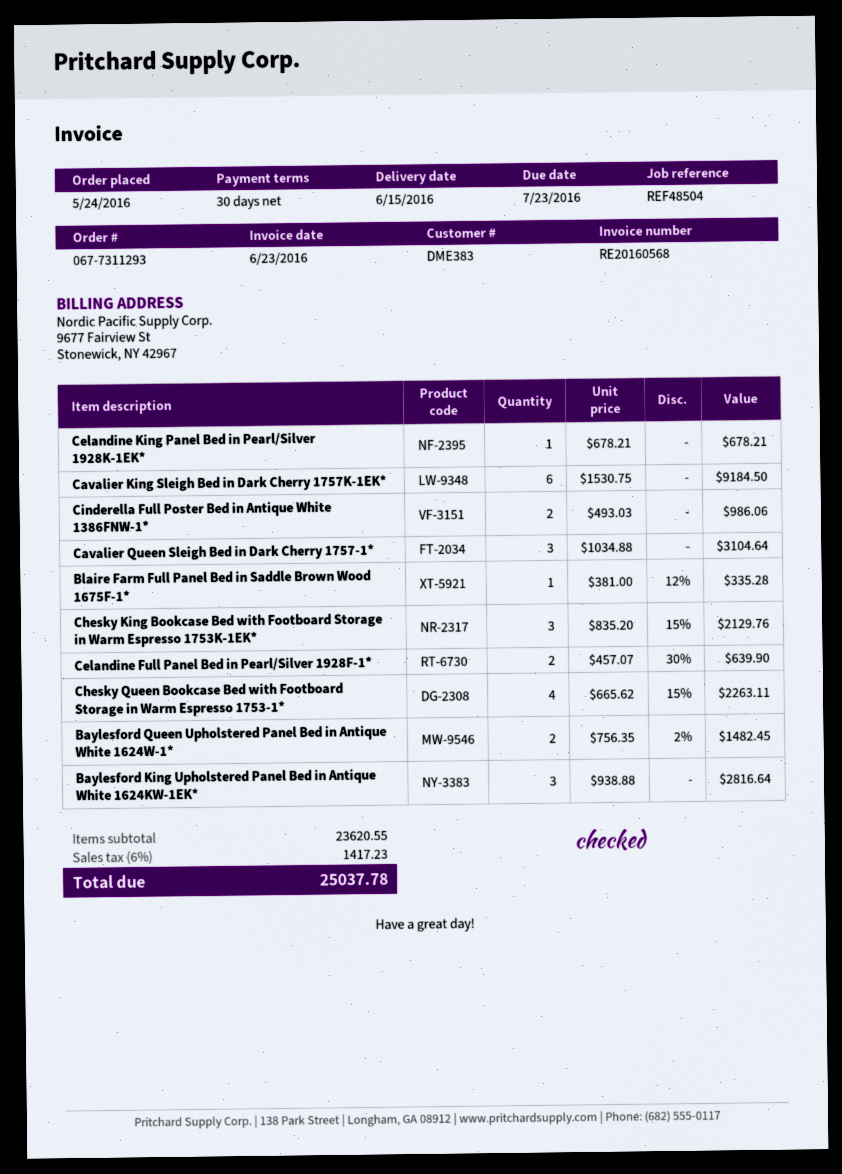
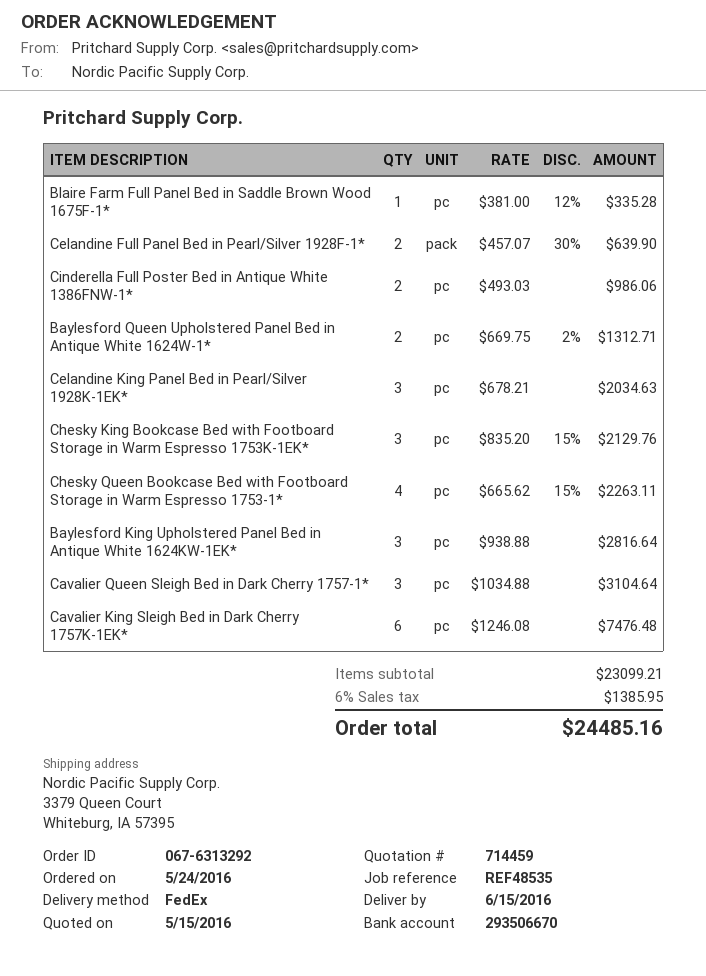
order number: 067-7311293 -> 067-6313292
reference: REF48504 -> REF48535
Celandine King Panel Bed in Pearl/Silver 1928K-1EK*: 1 x 678.21 = 678.21 -> 3 x 678.21 = 2034.63
Cavalier King Sleigh Bed in Dark Cherry 1757K-1EK*: 6 x 1530.75 = 9184.50 -> 6 x 1246.08 = 7476.48
Baylesford Queen Upholstered Panel Bed in Antique White 1624W-1*: 2 x 756.35 - 2% = 1482.45 -> 2 x 669.75 - 2% = 1312.71
subtotal: 23620.55 -> 23099.21
tax: 6% = 1417.23 -> 6% = 1385.95
total: 25037.78 -> 24485.16

